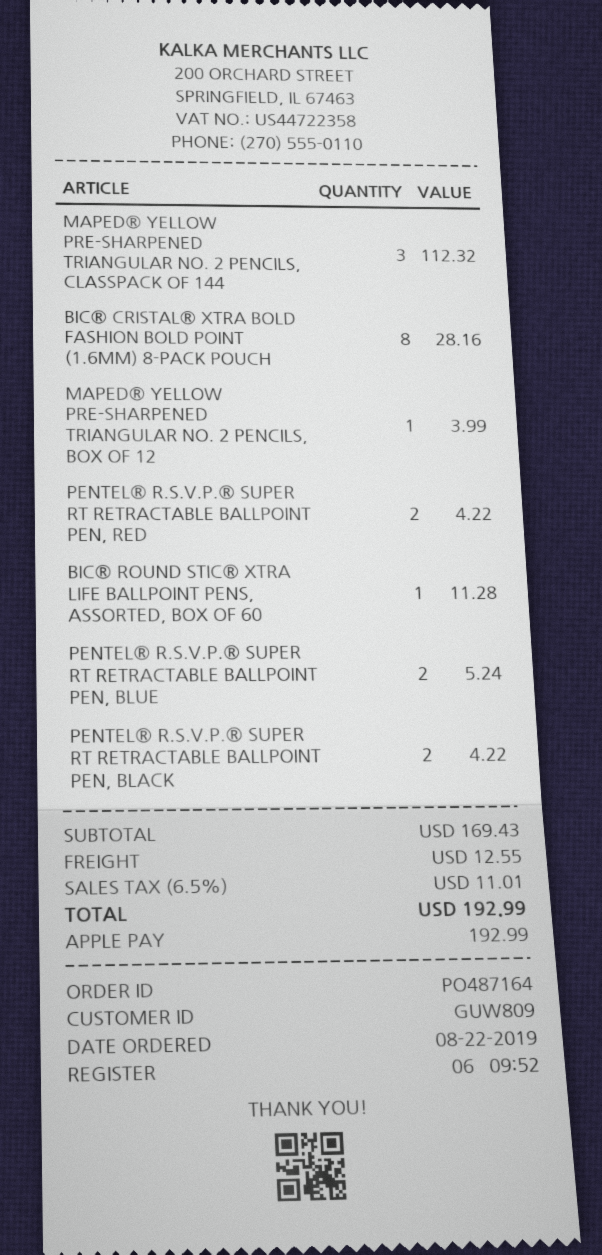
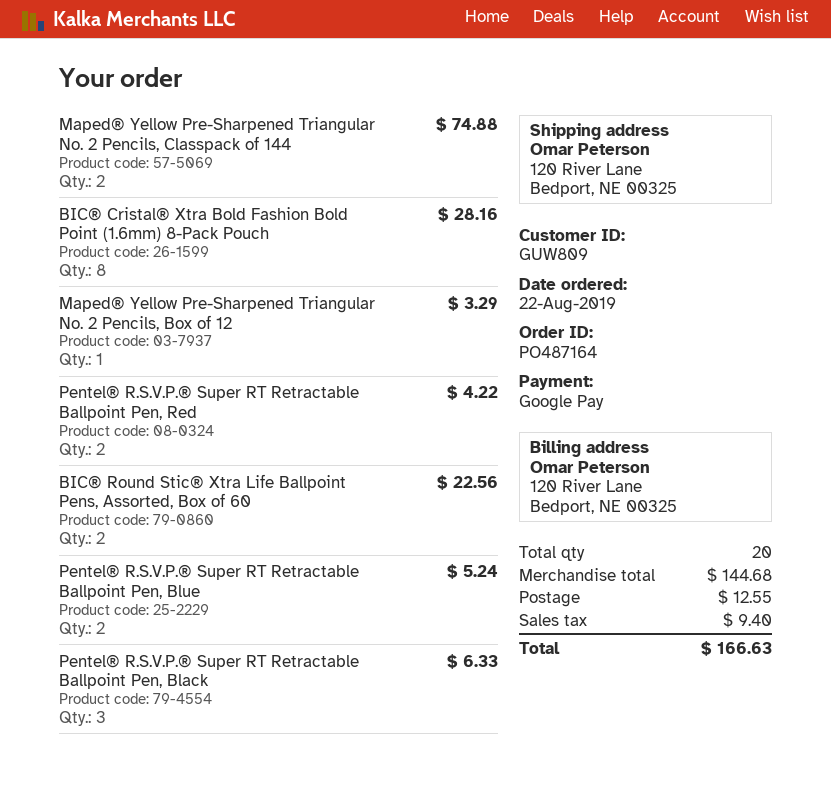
payment method: Apple Pay -> Google Pay
MAPED® YELLOW PRE-SHARPENED TRIANGULAR NO. 2 PENCILS, CLASSPACK OF 144: 3 for 112.32 -> 2 for 74.88
MAPED® YELLOW PRE-SHARPENED TRIANGULAR NO. 2 PENCILS, BOX OF 12: 1 for 3.99 -> 1 for 3.29
BIC® ROUND STIC® XTRA LIFE BALLPOINT PENS, ASSORTED, BOX OF 60: 1 for 11.28 -> 2 for 22.56
PENTEL® R.S.V.P.® SUPER RT RETRACTABLE BALLPOINT PEN, BLACK: 2 for 4.22 -> 3 for 6.33
subtotal: 169.43 -> 144.68
tax: 11.01 -> 9.40
total: 192.99 -> 166.63

